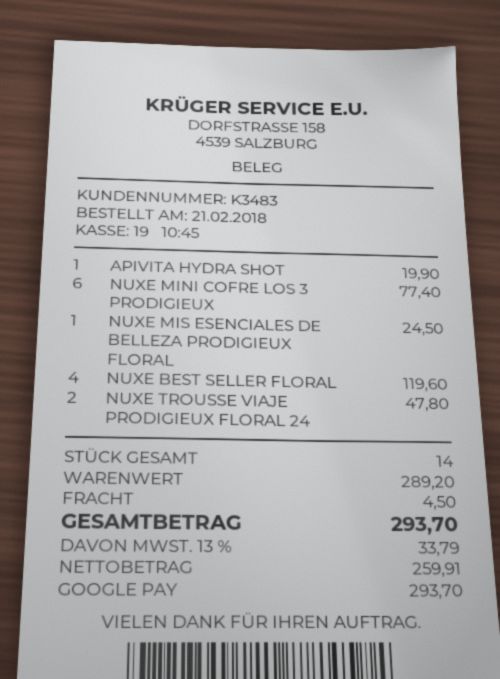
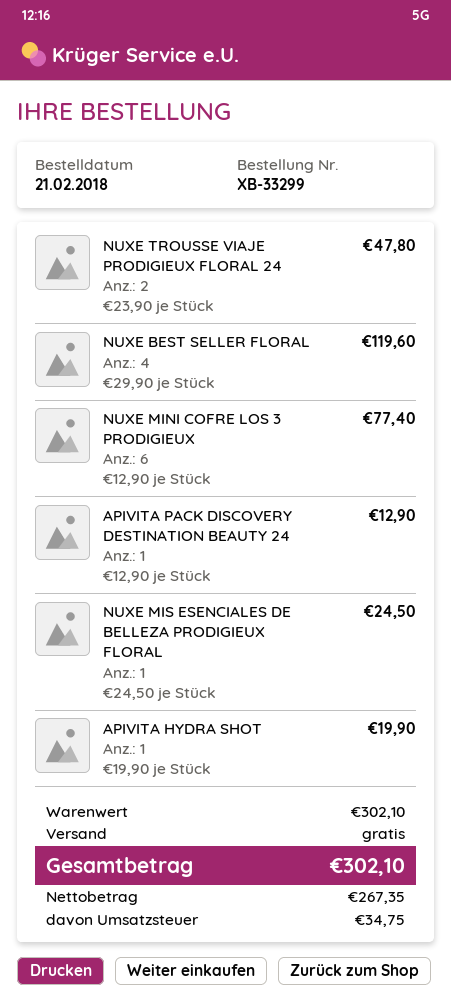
APIVITA PACK DISCOVERY DESTINATION BEAUTY 24: none -> 1 for 12.90
subtotal: 289.20 -> 302.10
shipping: 4.50 -> 0.00
net: 259.91 -> 267.35
tax: 33.79 -> 34.75
total: 293.70 -> 302.10

